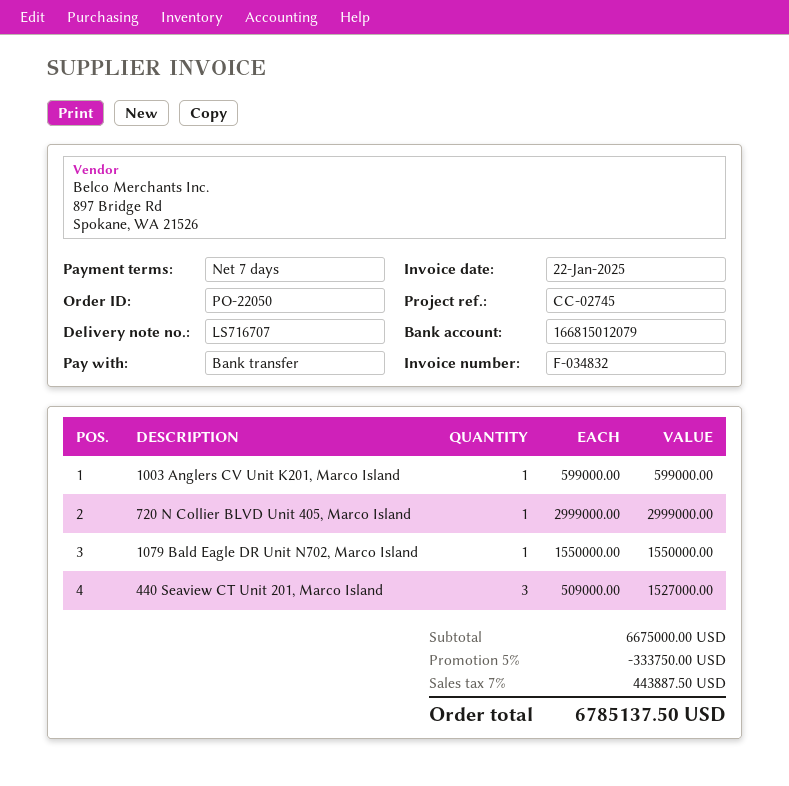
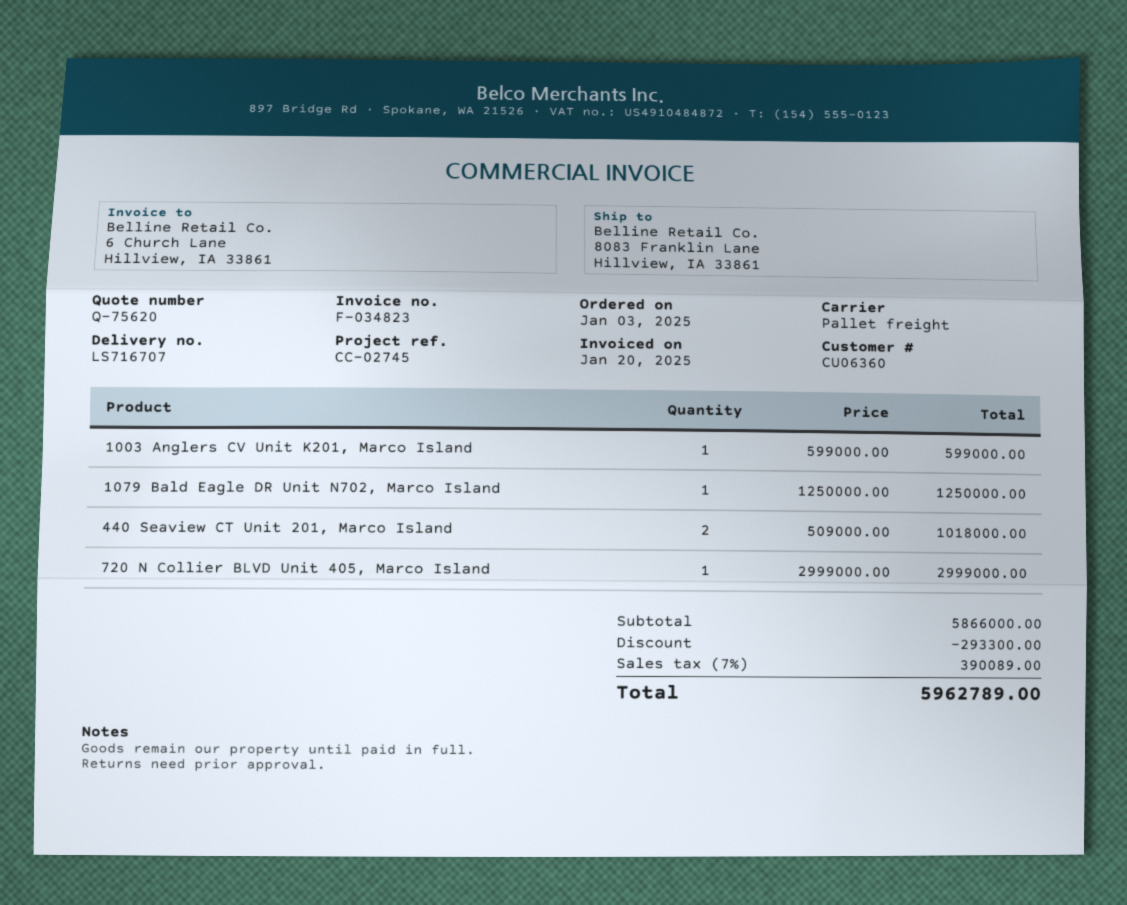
invoice number: F-034832 -> F-034823
invoice date: 2025-01-22 -> 2025-01-20
1079 Bald Eagle DR Unit N702, Marco Island: 1 x 1550000.00 = 1550000.00 -> 1 x 1250000.00 = 1250000.00
440 Seaview CT Unit 201, Marco Island: 3 x 509000.00 = 1527000.00 -> 2 x 509000.00 = 1018000.00
subtotal: 6675000.00 -> 5866000.00
discount: 333750.00 -> 293300.00
tax: 7% = 443887.50 -> 7% = 390089.00
total: 6785137.50 -> 5962789.00

